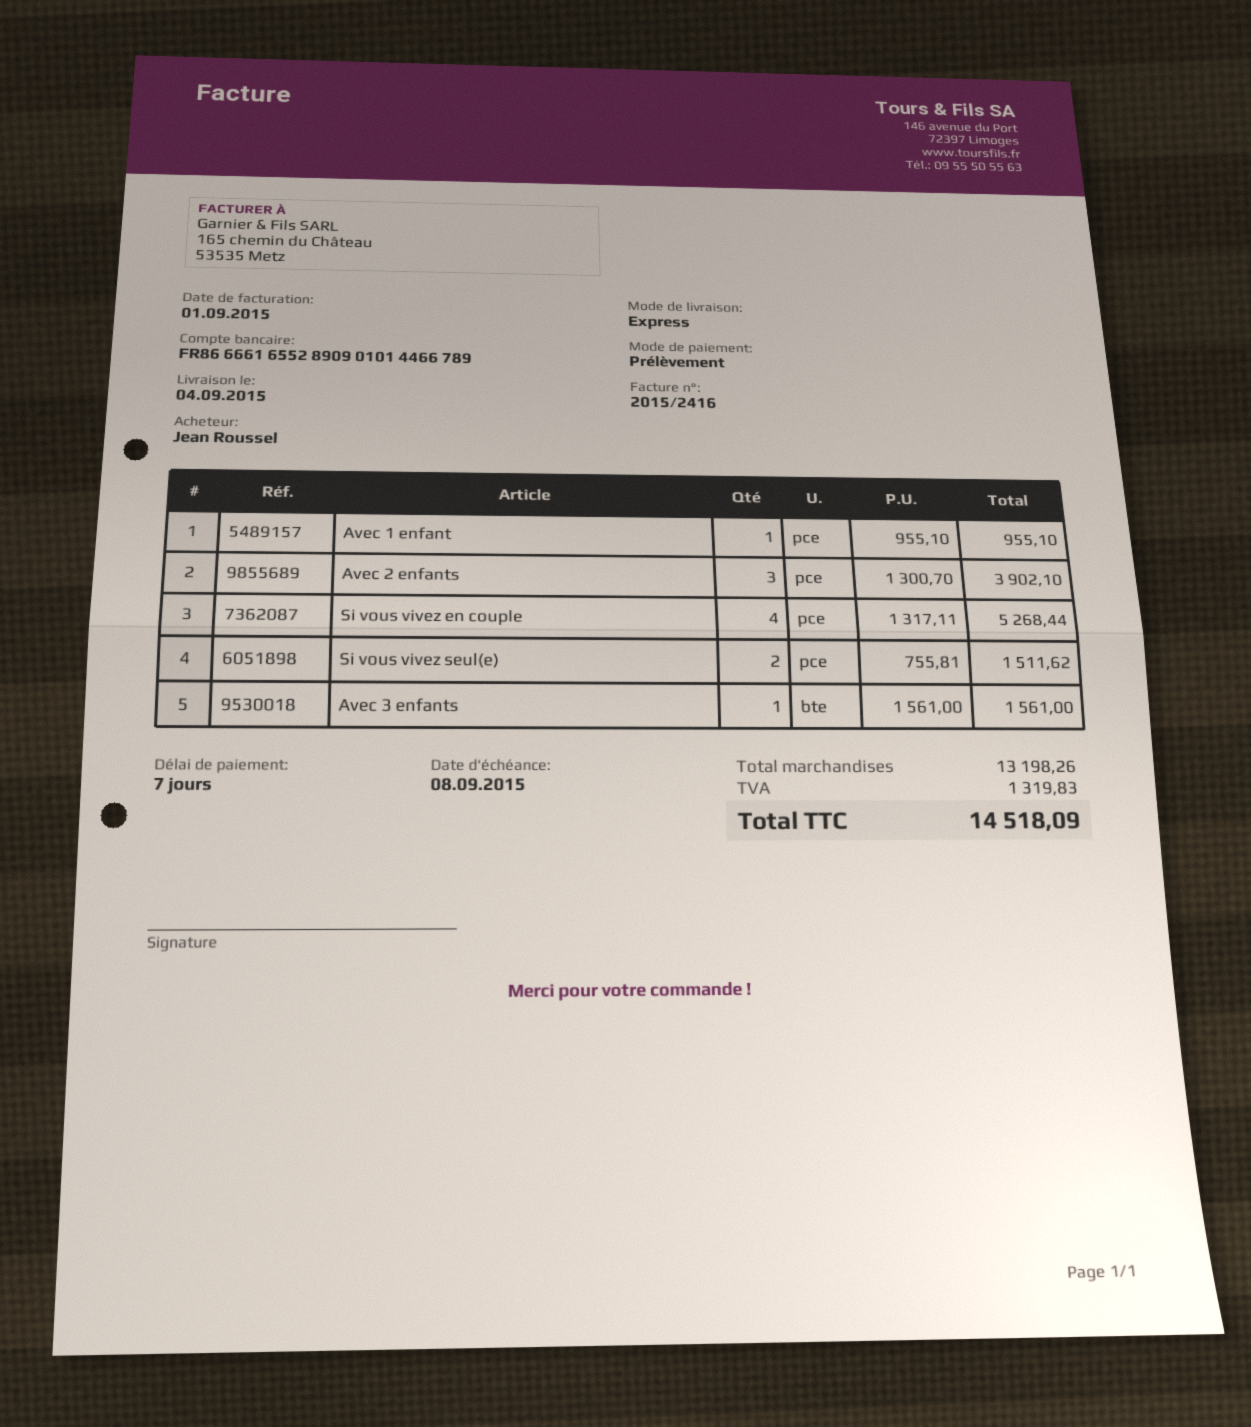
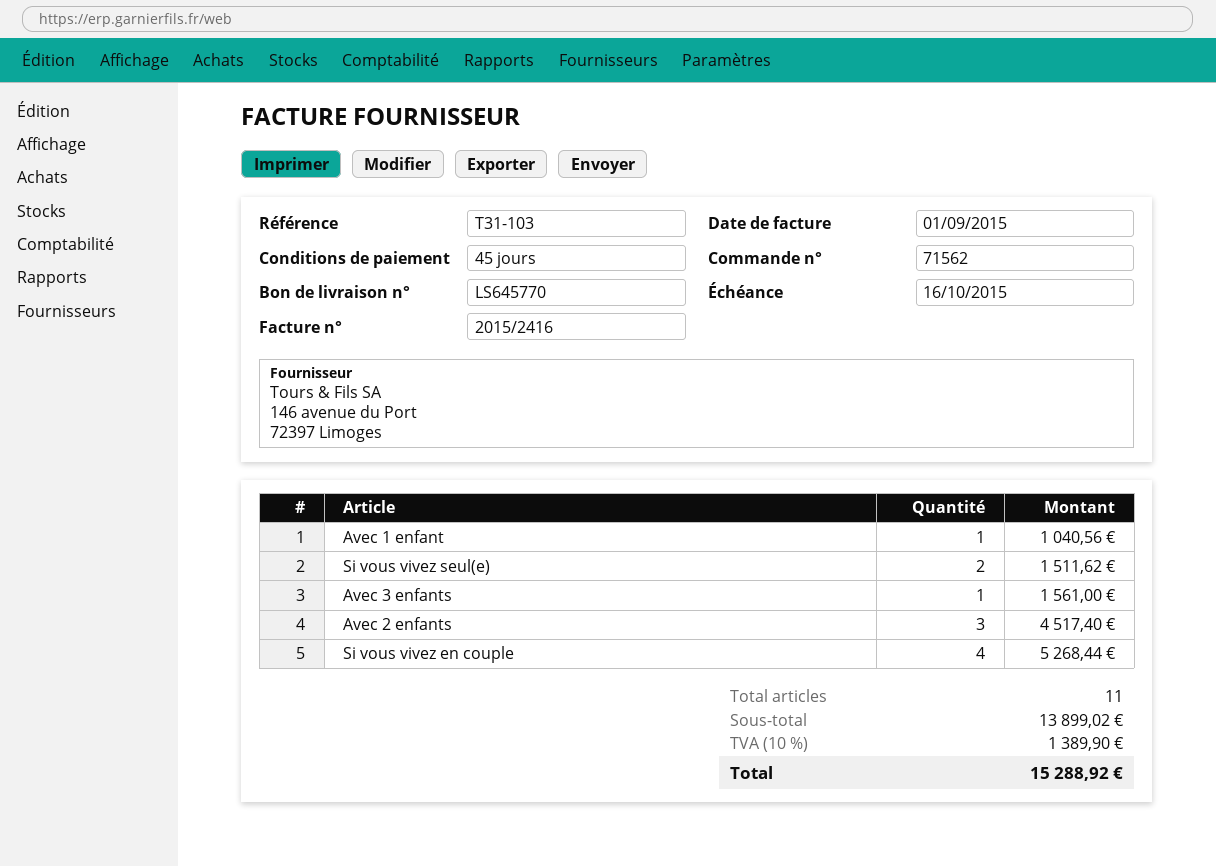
payment terms: 7 days -> 45 days
due date: 2015-09-08 -> 2015-10-16
Avec 1 enfant: 1 for 955.10 -> 1 for 1040.56
Avec 2 enfants: 3 for 3902.10 -> 3 for 4517.40
subtotal: 13198.26 -> 13899.02
tax: 1319.83 -> 1389.90
total: 14518.09 -> 15288.92

